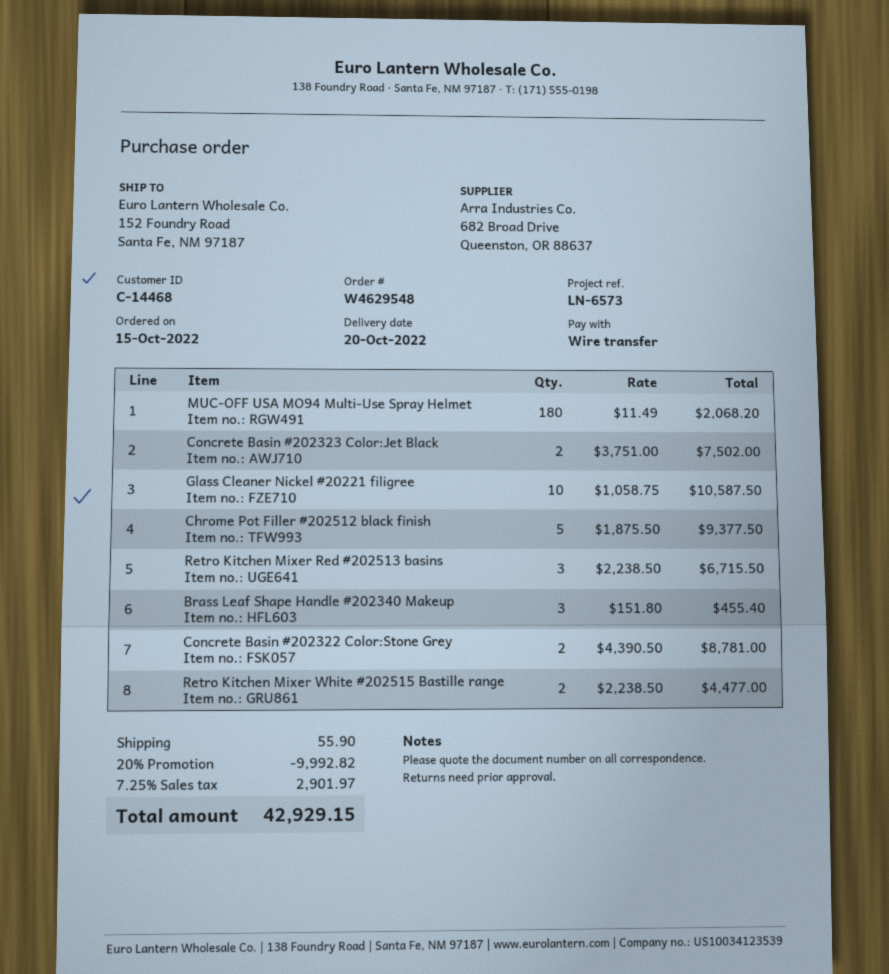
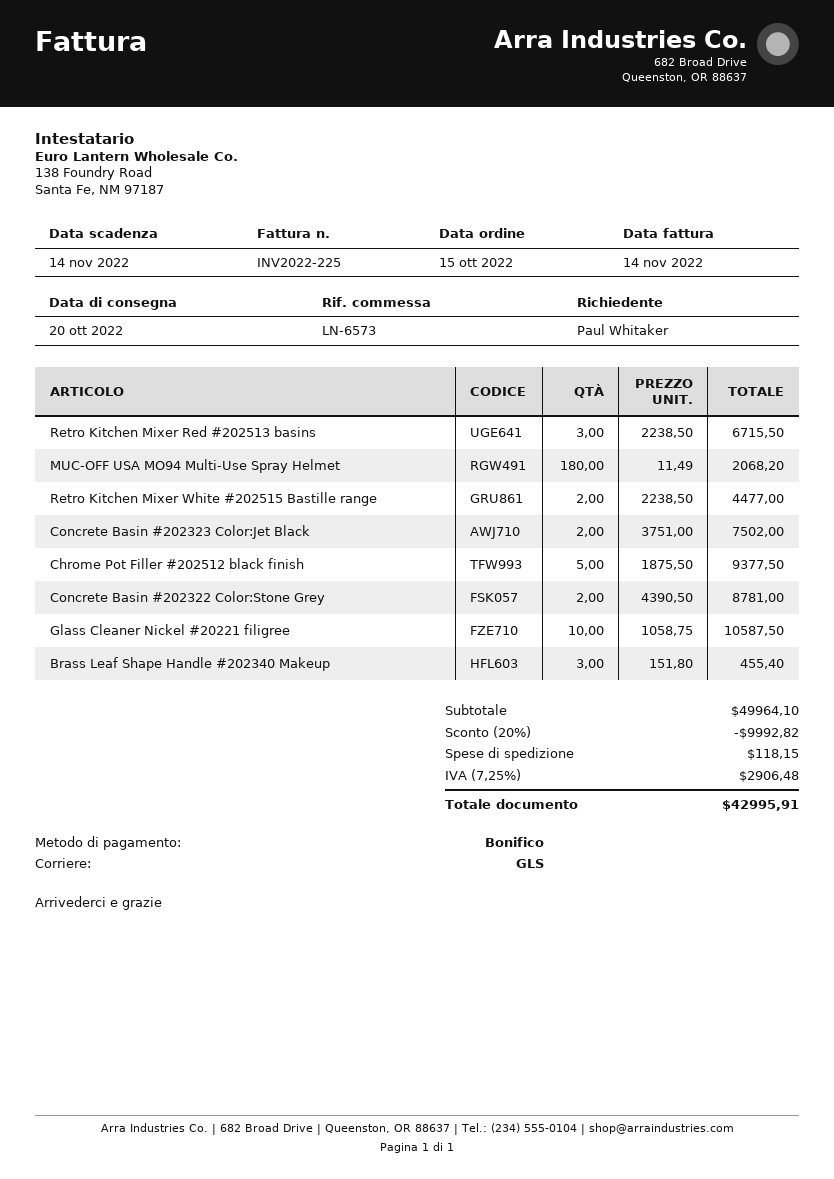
shipping: 55.90 -> 118.15
tax: 7.25% = 2901.97 -> 7.25% = 2906.48
total: 42929.15 -> 42995.91

